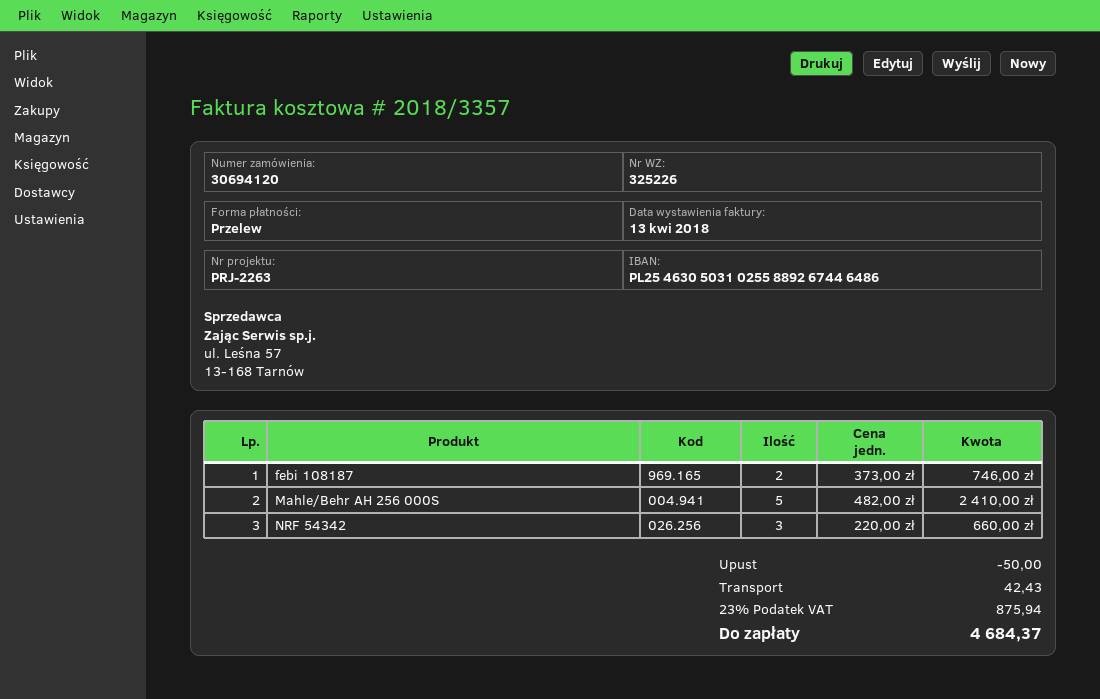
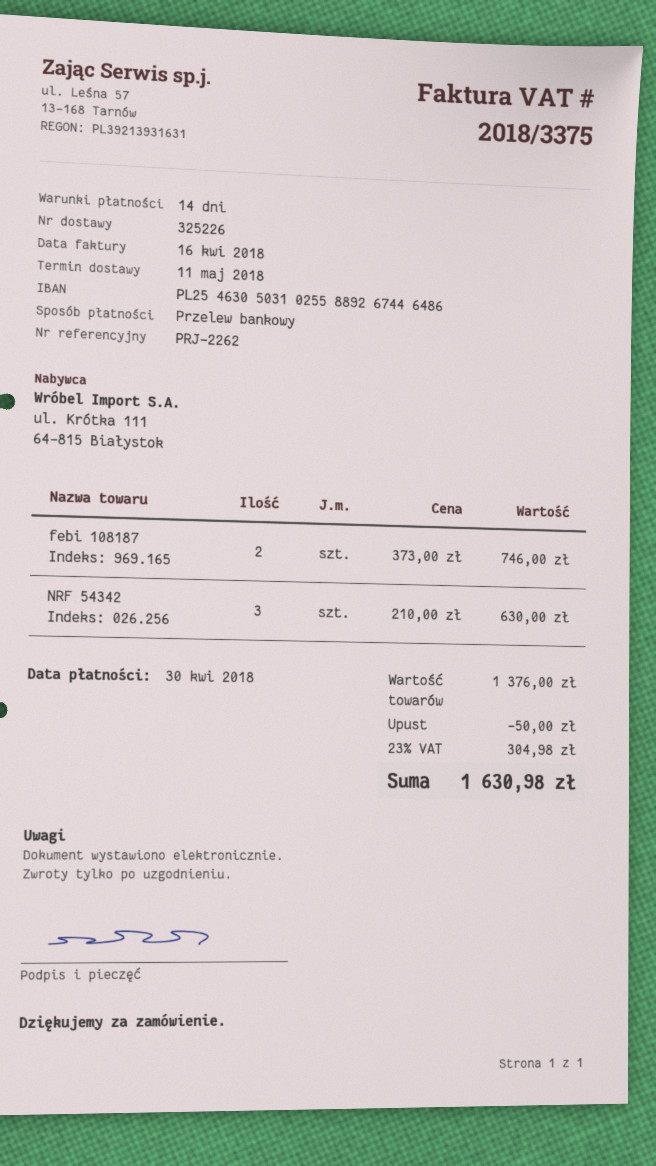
invoice number: 2018/3357 -> 2018/3375
invoice date: 2018-04-13 -> 2018-04-16
reference: PRJ-2263 -> PRJ-2262
Mahle/Behr AH 256 000S: 5 x 482.00 = 2410.00 -> none
NRF 54342: 3 x 220.00 = 660.00 -> 3 x 210.00 = 630.00
shipping: 42.43 -> none
tax: 23% = 875.94 -> 23% = 304.98
total: 4684.37 -> 1630.98

